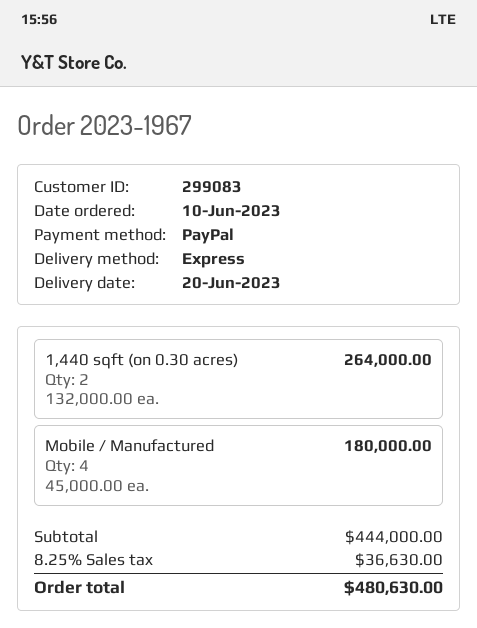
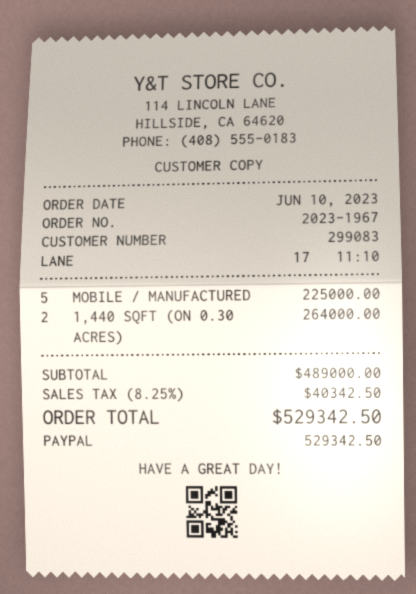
Mobile / Manufactured: 4 for 180000.00 -> 5 for 225000.00
subtotal: 444000.00 -> 489000.00
tax: 8.25% = 36630.00 -> 8.25% = 40342.50
total: 480630.00 -> 529342.50

